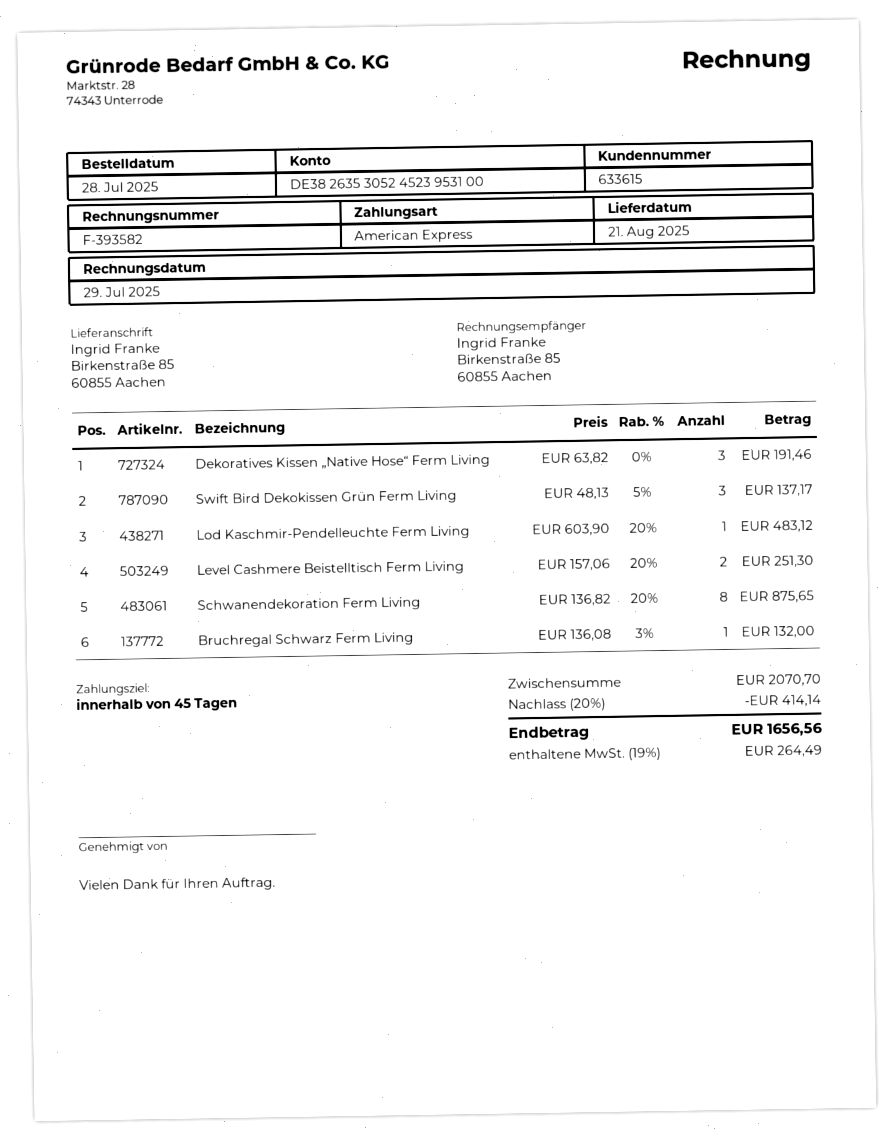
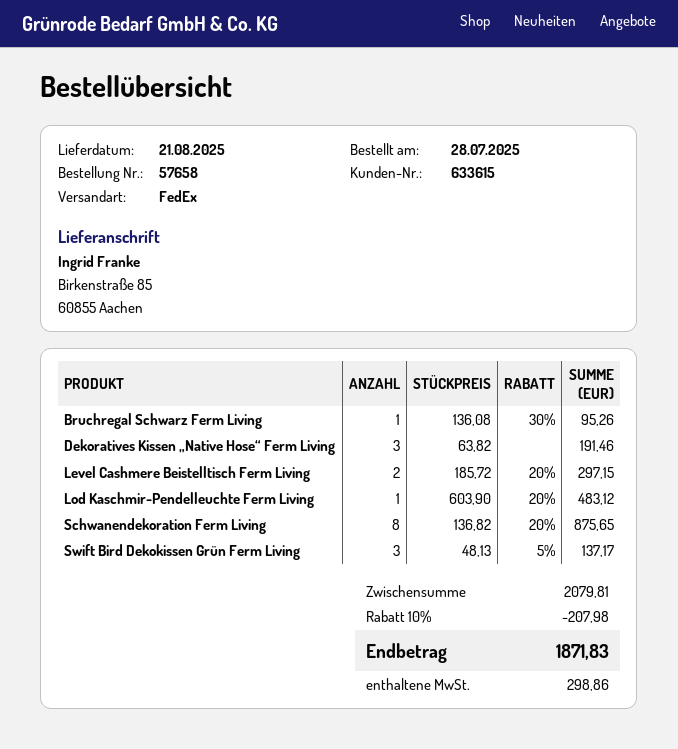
Level Cashmere Beistelltisch Ferm Living: 2 x 157.06 - 20% = 251.30 -> 2 x 185.72 - 20% = 297.15
Bruchregal Schwarz Ferm Living: 1 x 136.08 - 3% = 132.00 -> 1 x 136.08 - 30% = 95.26
subtotal: 2070.70 -> 2079.81
discount: 20% = 414.14 -> 10% = 207.98
tax: 264.49 -> 298.86
total: 1656.56 -> 1871.83

